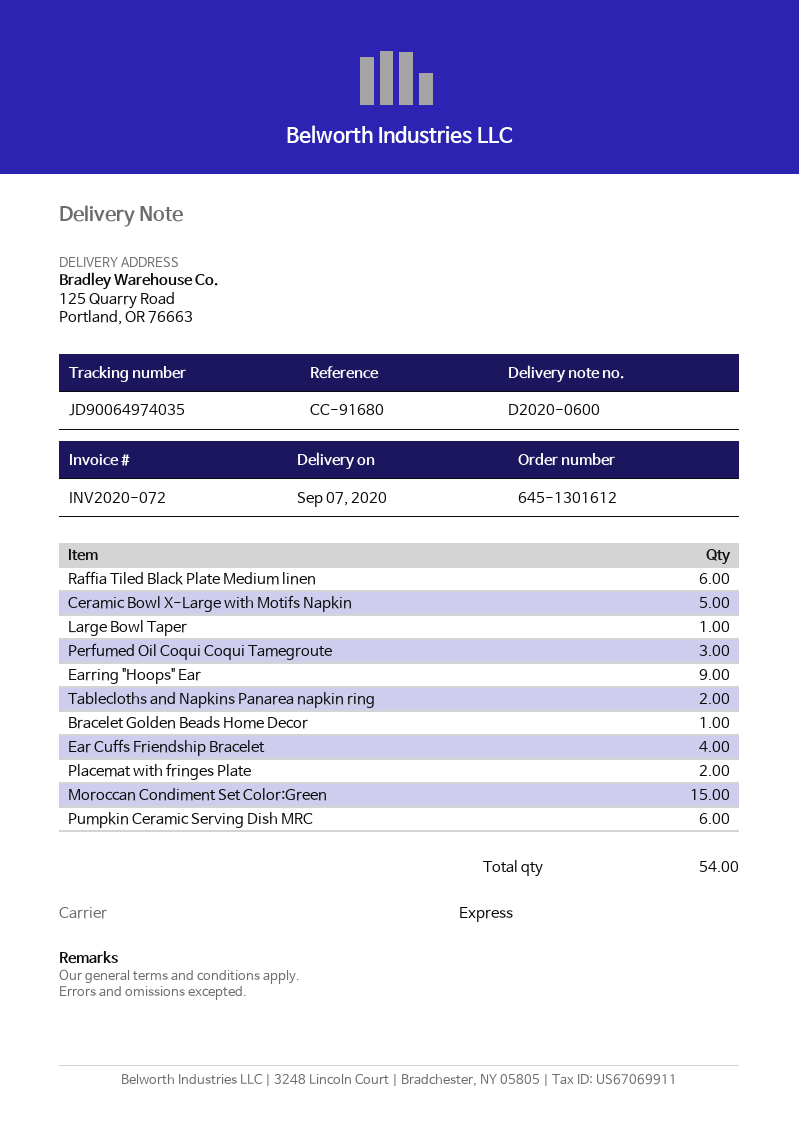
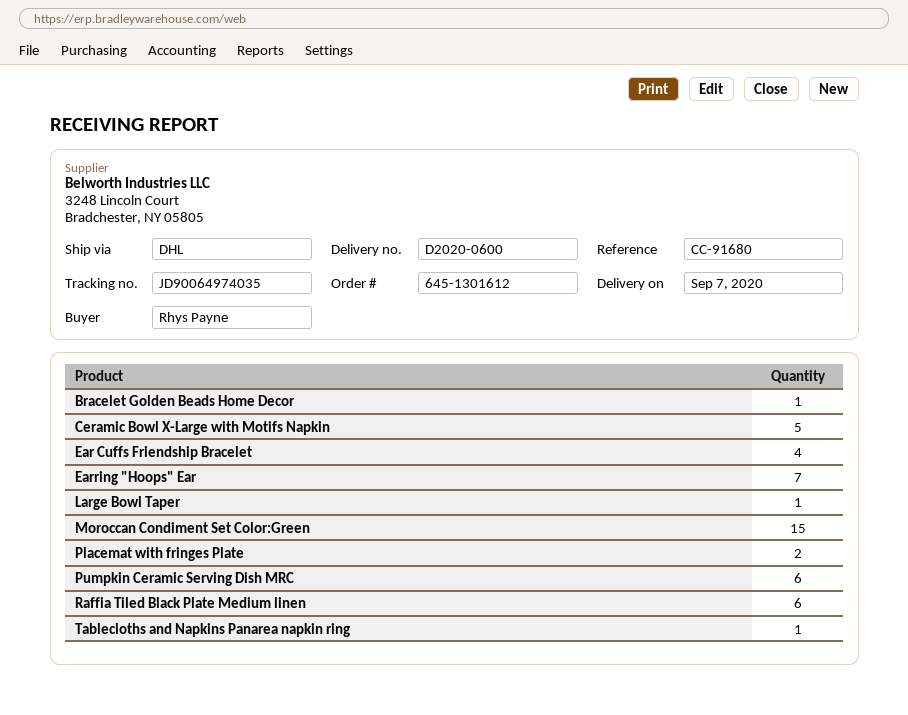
shipping method: express -> DHL
Perfumed Oil Coqui Coqui Tamegroute: 3 -> none
Earring "Hoops" Ear: 9 -> 7
Tablecloths and Napkins Panarea napkin ring: 2 -> 1

